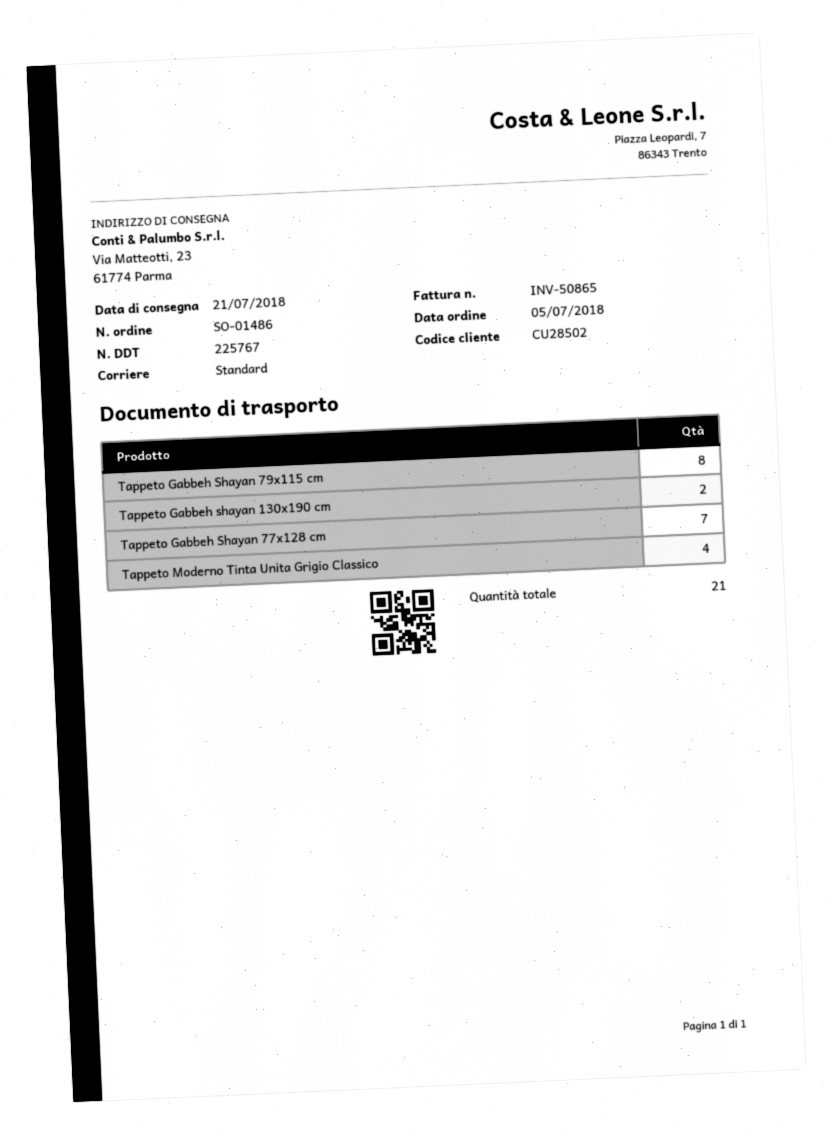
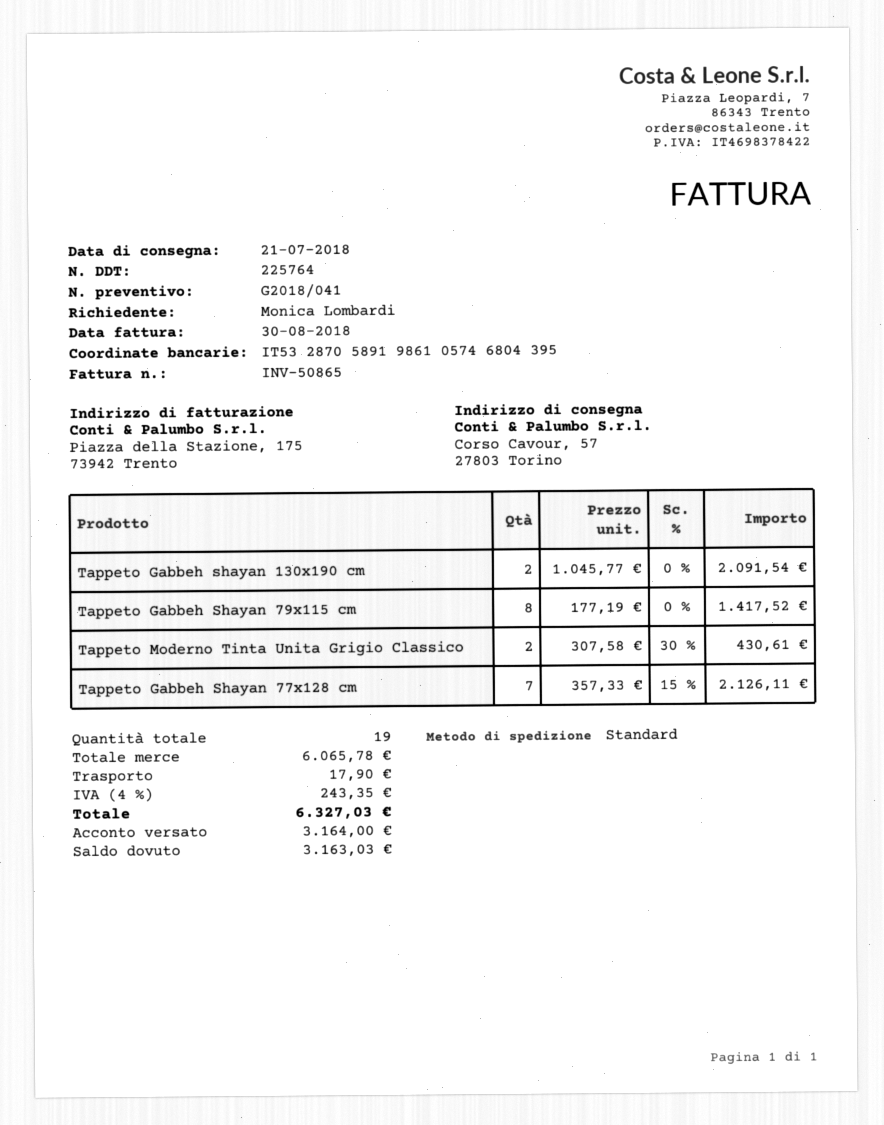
delivery note number: 225767 -> 225764
ship to: Via Matteotti, 23, 61774 Parma -> Corso Cavour, 57, 27803 Torino
Tappeto Moderno Tinta Unita Grigio Classico: 4 -> 2
total quantity: 21 -> 19

